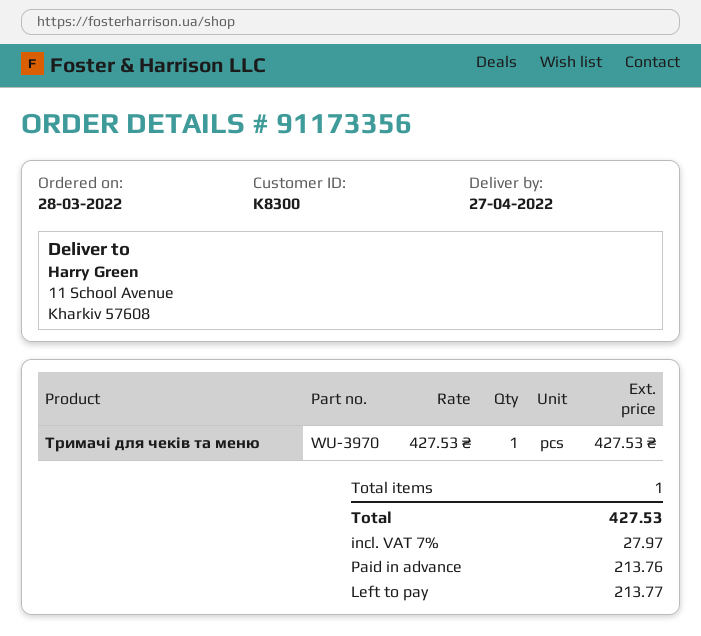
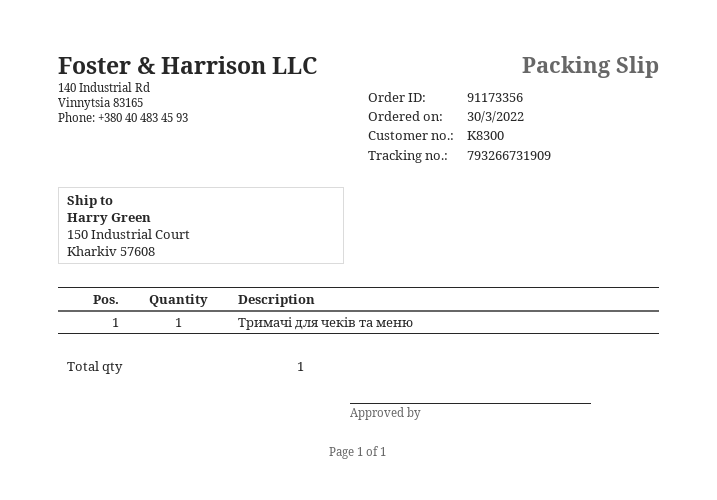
order date: 2022-03-28 -> 2022-03-30
ship to: 11 School Avenue, Kharkiv 57608 -> 150 Industrial Court, Kharkiv 57608

